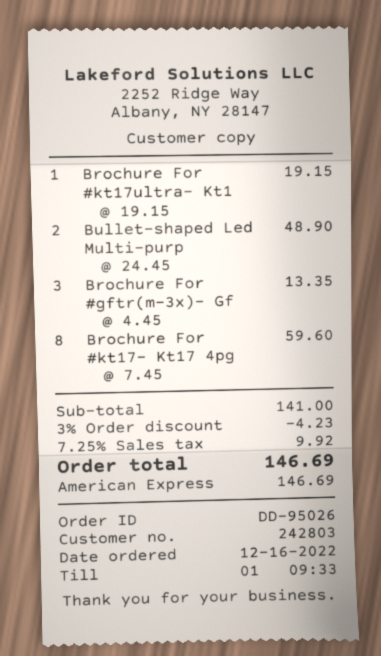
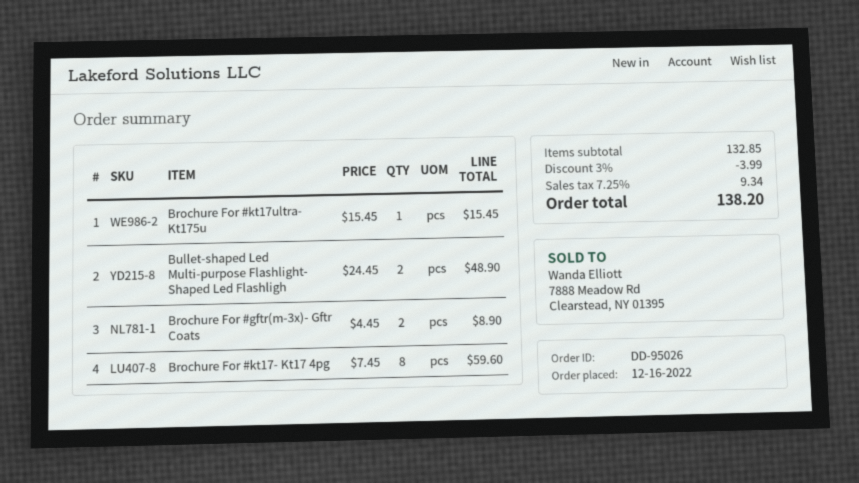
Brochure For #kt17ultra- Kt1: 1 x 19.15 = 19.15 -> 1 x 15.45 = 15.45
Brochure For #gftr(m-3x)- Gf: 3 x 4.45 = 13.35 -> 2 x 4.45 = 8.90
subtotal: 141.00 -> 132.85
discount: 3% = 4.23 -> 3% = 3.99
tax: 7.25% = 9.92 -> 7.25% = 9.34
total: 146.69 -> 138.20

